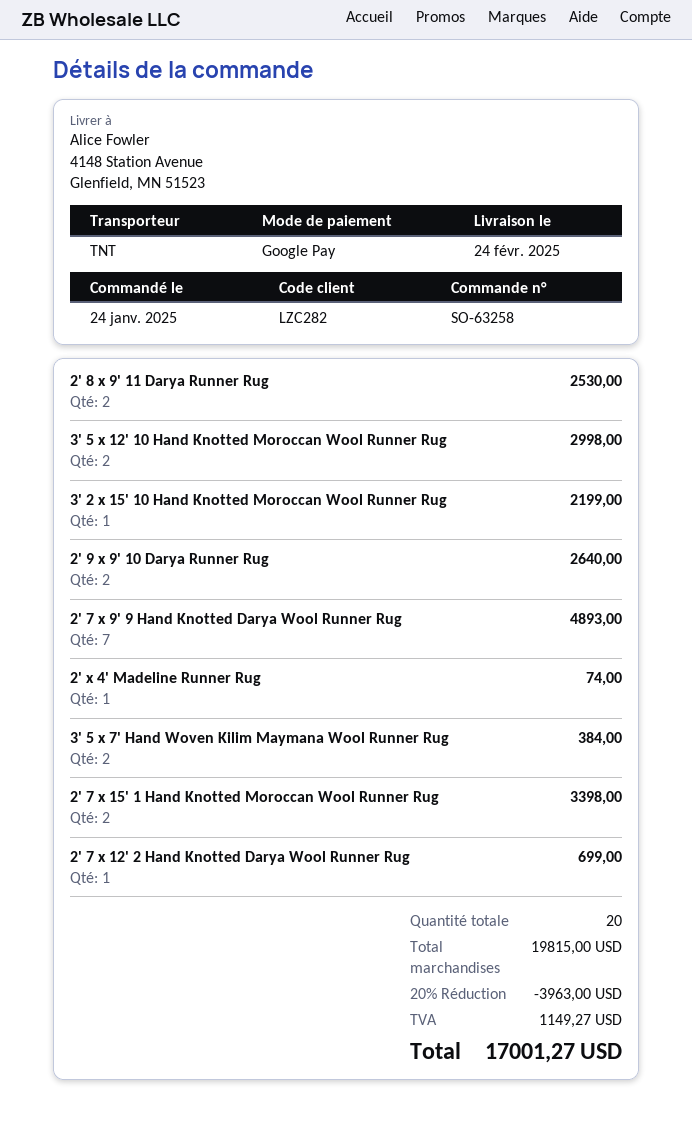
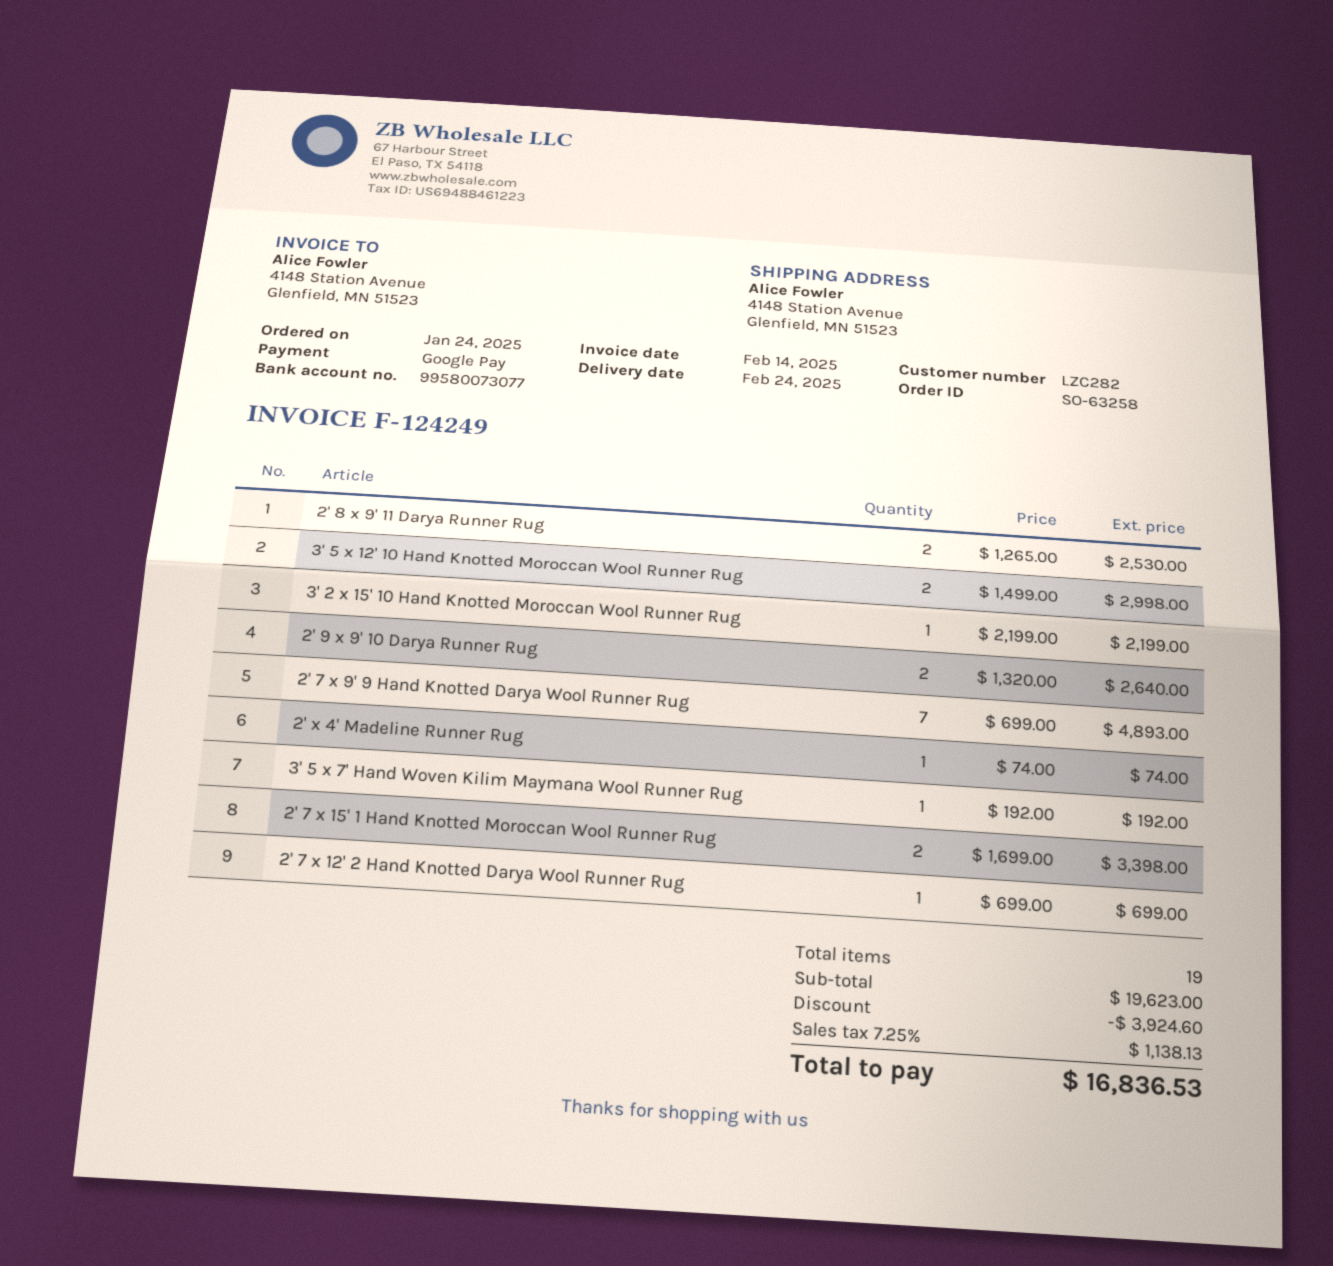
3' 5 x 7' Hand Woven Kilim Maymana Wool Runner Rug: 2 for 384.00 -> 1 for 192.00
total quantity: 20 -> 19
subtotal: 19815.00 -> 19623.00
discount: 3963.00 -> 3924.60
tax: 1149.27 -> 1138.13
total: 17001.27 -> 16836.53

